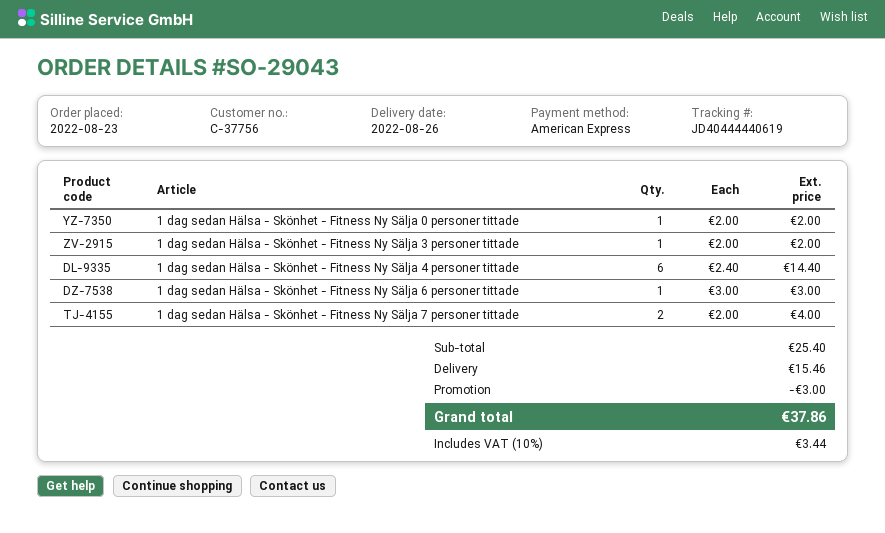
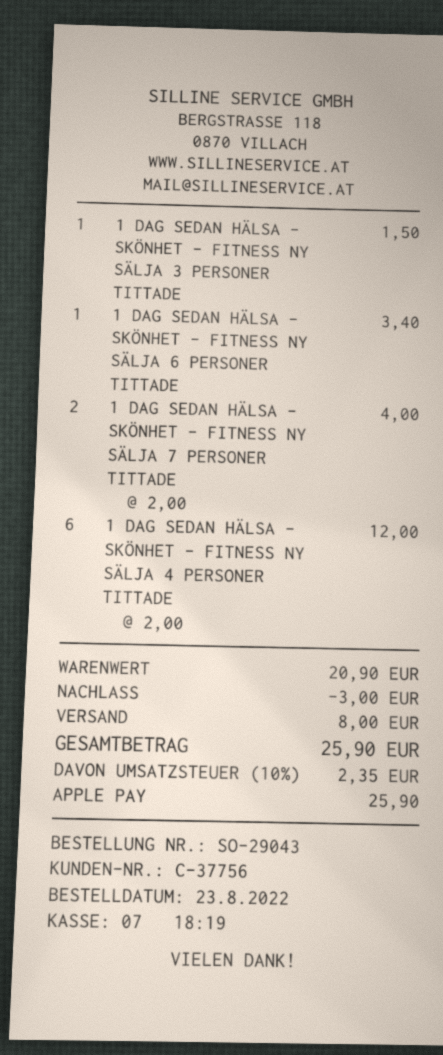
payment method: American Express -> Apple Pay
1 dag sedan Hälsa - Skönhet - Fitness Ny Sälja 0 personer tittade: 1 x 2.00 = 2.00 -> none
1 dag sedan Hälsa - Skönhet - Fitness Ny Sälja 3 personer tittade: 1 x 2.00 = 2.00 -> 1 x 1.50 = 1.50
1 dag sedan Hälsa - Skönhet - Fitness Ny Sälja 4 personer tittade: 6 x 2.40 = 14.40 -> 6 x 2.00 = 12.00
1 dag sedan Hälsa - Skönhet - Fitness Ny Sälja 6 personer tittade: 1 x 3.00 = 3.00 -> 1 x 3.40 = 3.40
subtotal: 25.40 -> 20.90
shipping: 15.46 -> 8.00
tax: 10% = 3.44 -> 10% = 2.35
total: 37.86 -> 25.90

